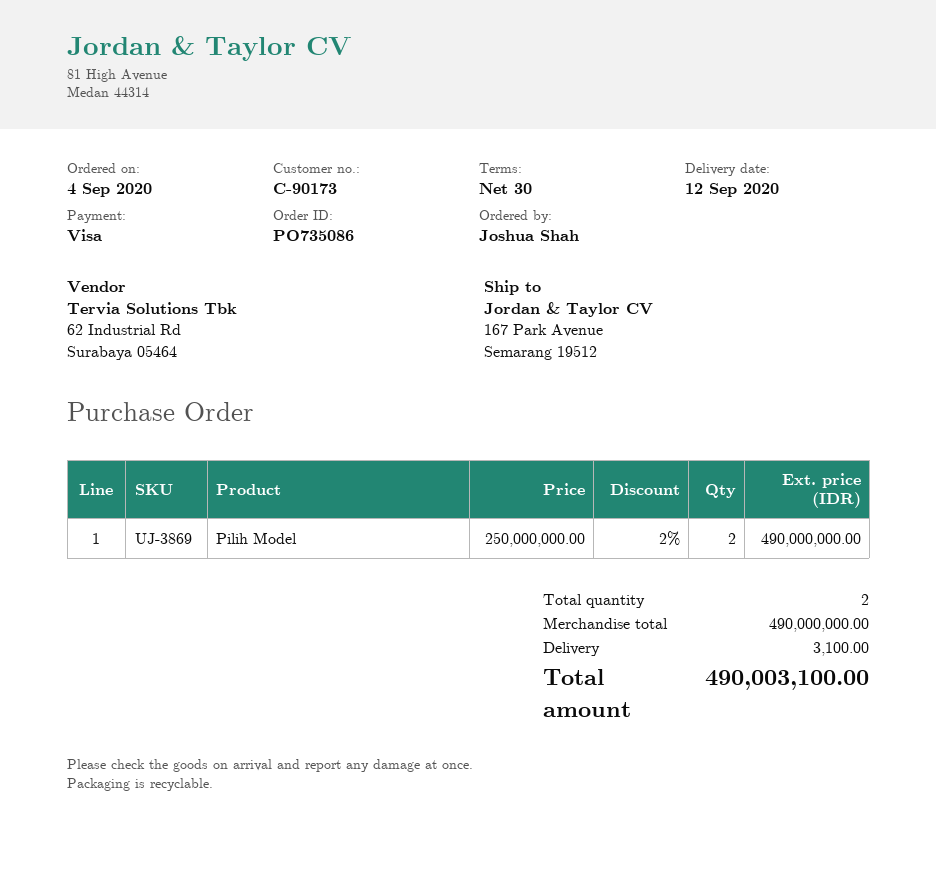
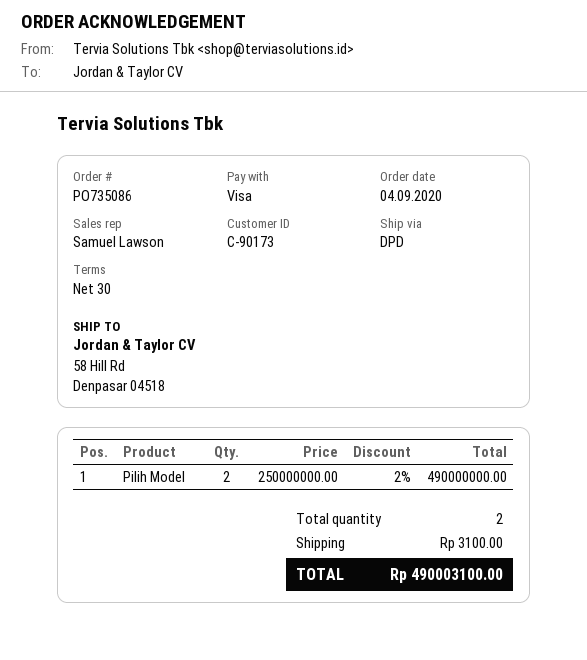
ship to: 167 Park Avenue, Semarang 19512 -> 58 Hill Rd, Denpasar 04518

